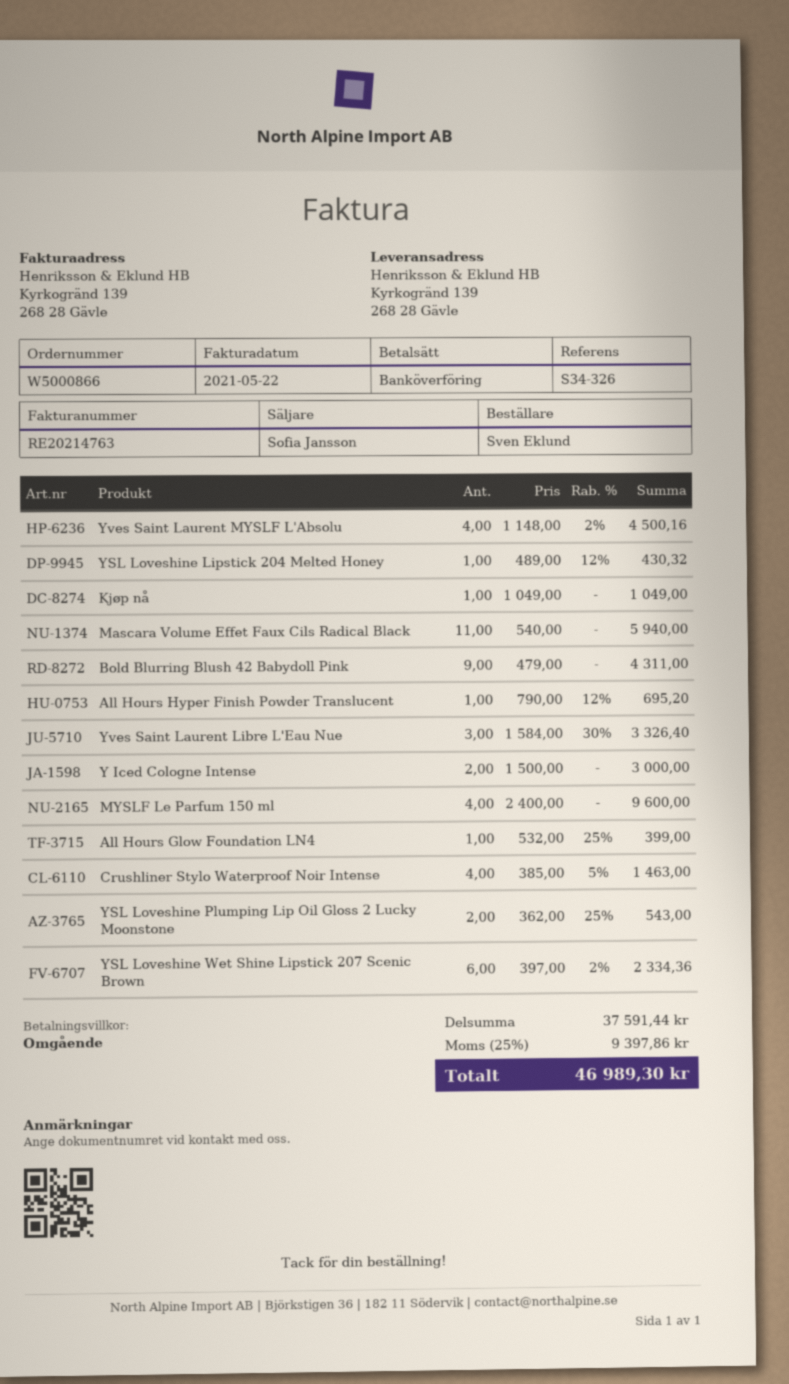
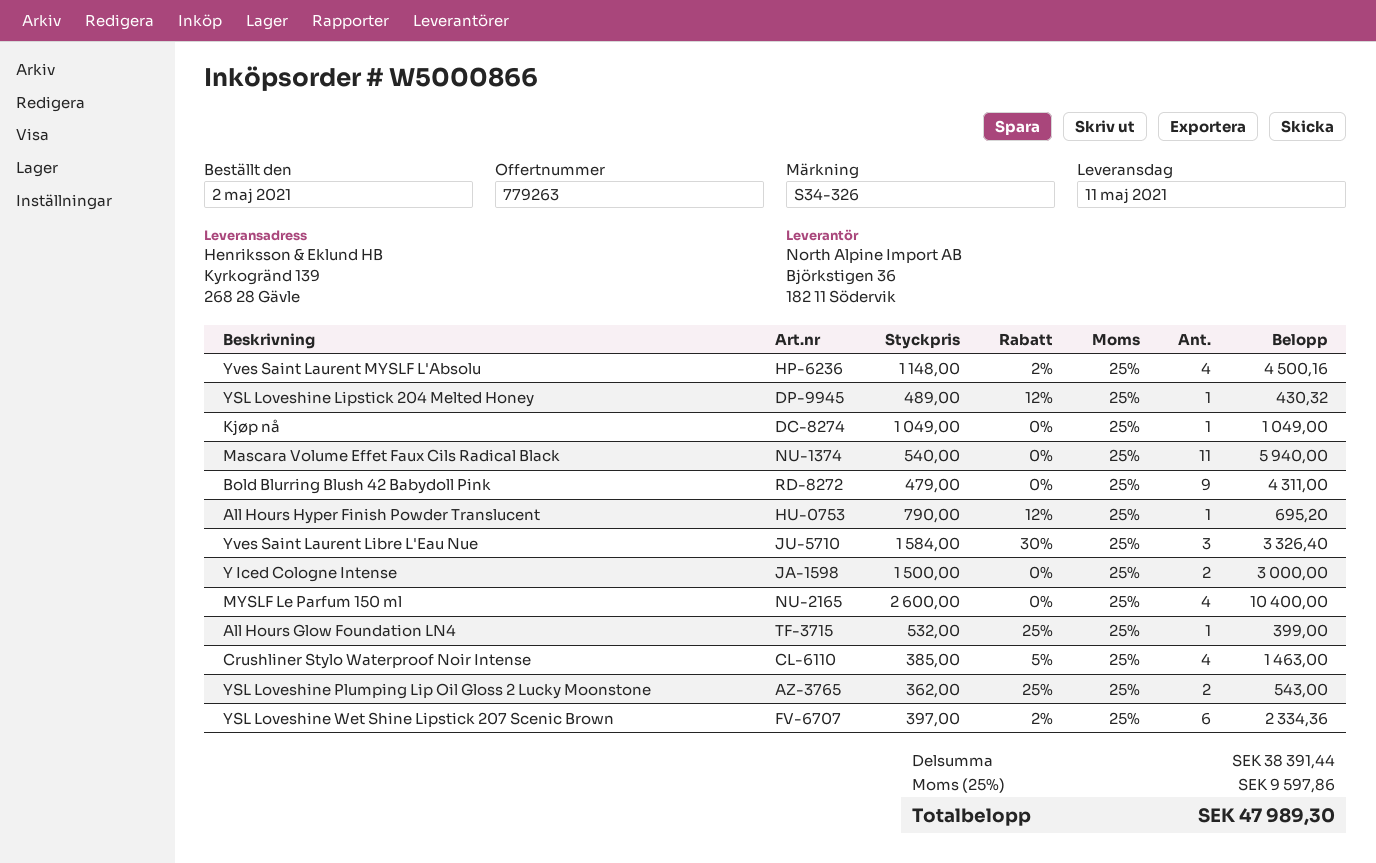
MYSLF Le Parfum 150 ml: 4 x 2400.00 = 9600.00 -> 4 x 2600.00 = 10400.00
subtotal: 37591.44 -> 38391.44
tax: 25% = 9397.86 -> 25% = 9597.86
total: 46989.30 -> 47989.30

